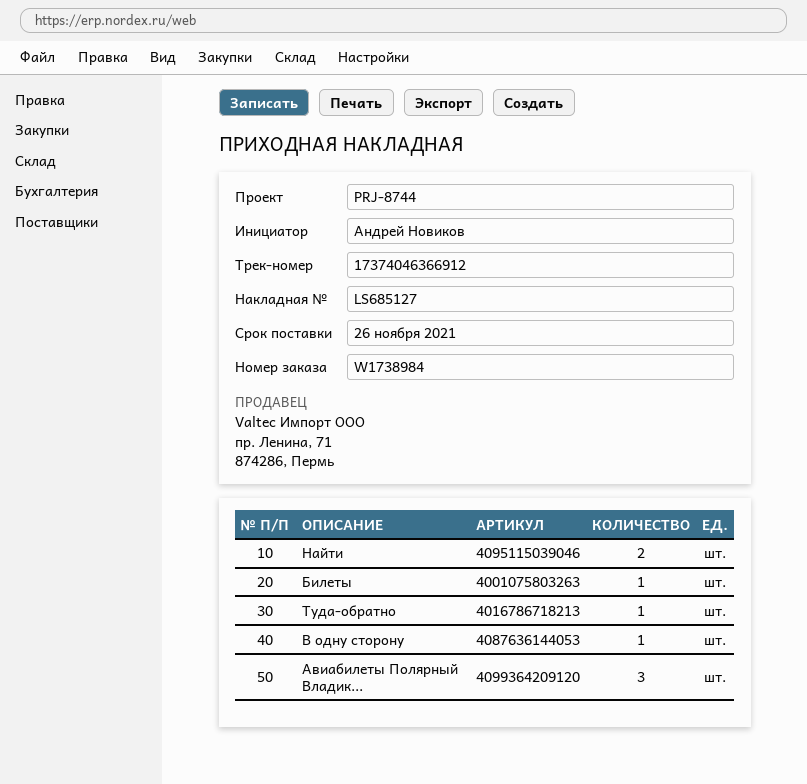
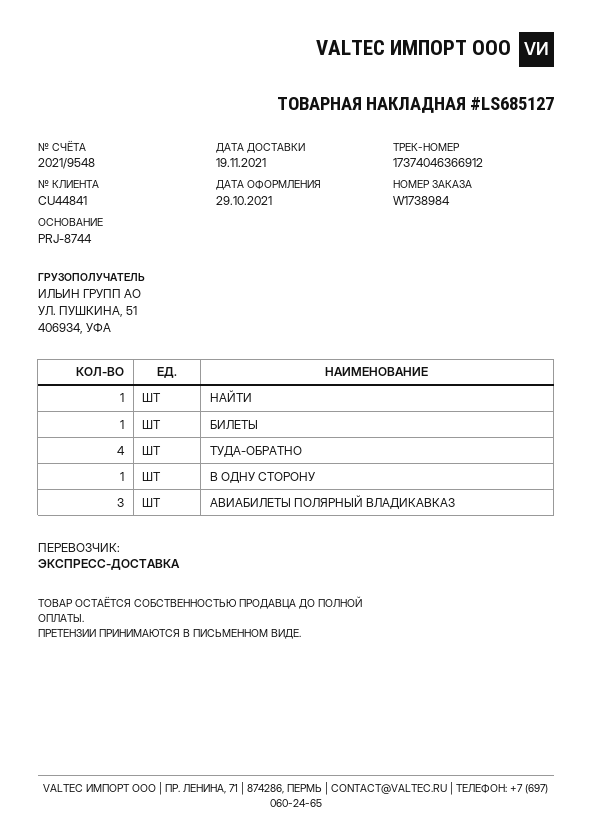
delivery date: 2021-11-26 -> 2021-11-19
Найти: 2 -> 1
Туда-обратно: 1 -> 4

